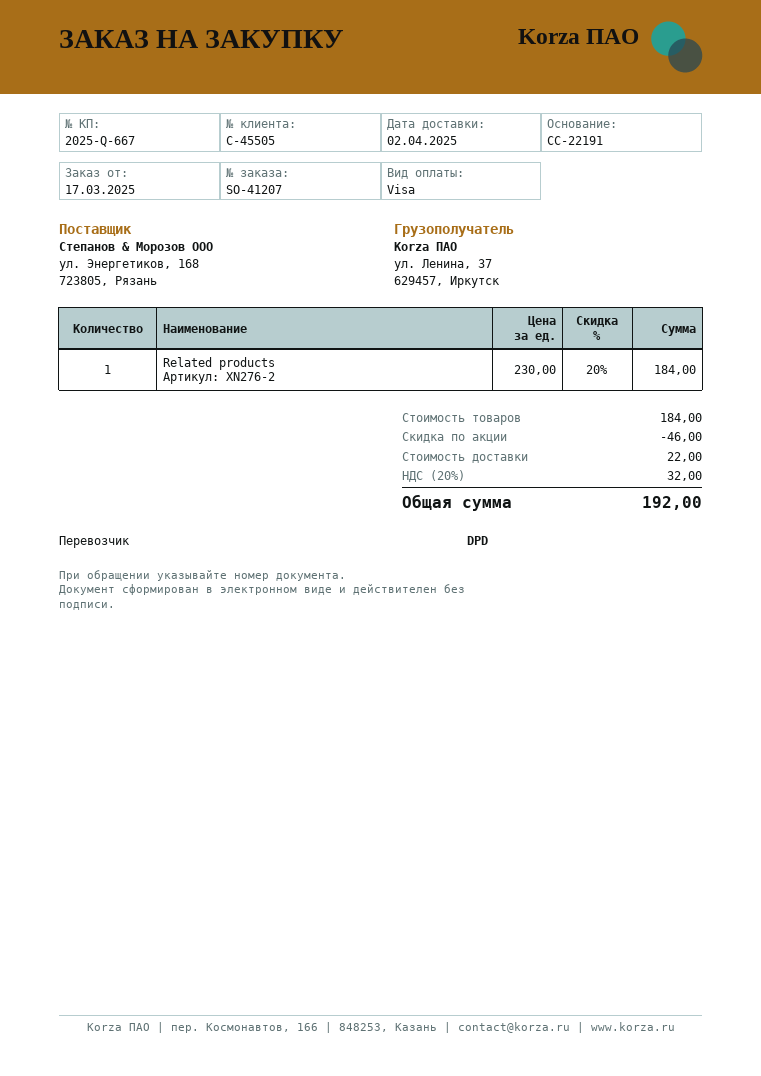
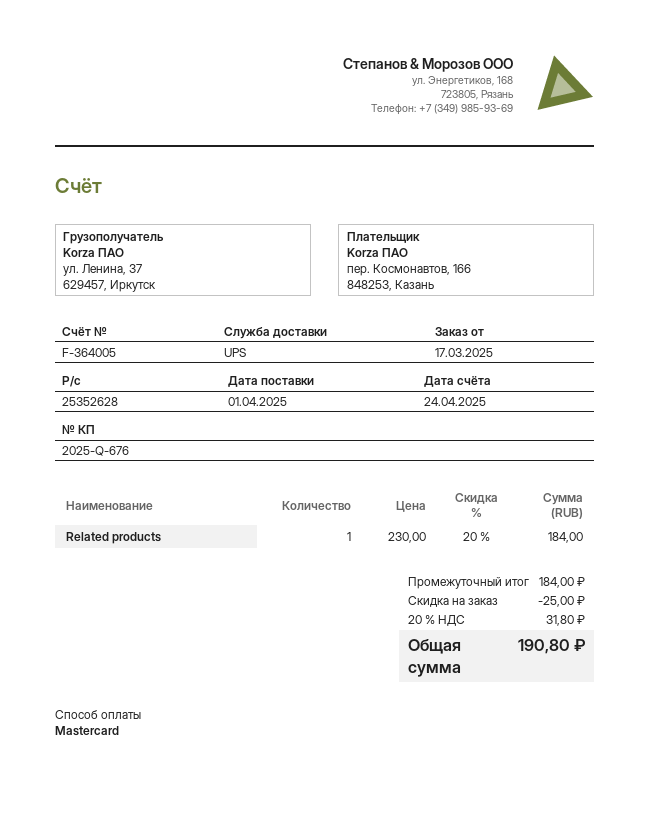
quote number: 2025-Q-667 -> 2025-Q-676
delivery date: 2025-04-02 -> 2025-04-01
payment method: Visa -> Mastercard
shipping method: DPD -> UPS
discount: 46.00 -> 25.00
shipping: 22.00 -> none
tax: 20% = 32.00 -> 20% = 31.80
total: 192.00 -> 190.80

